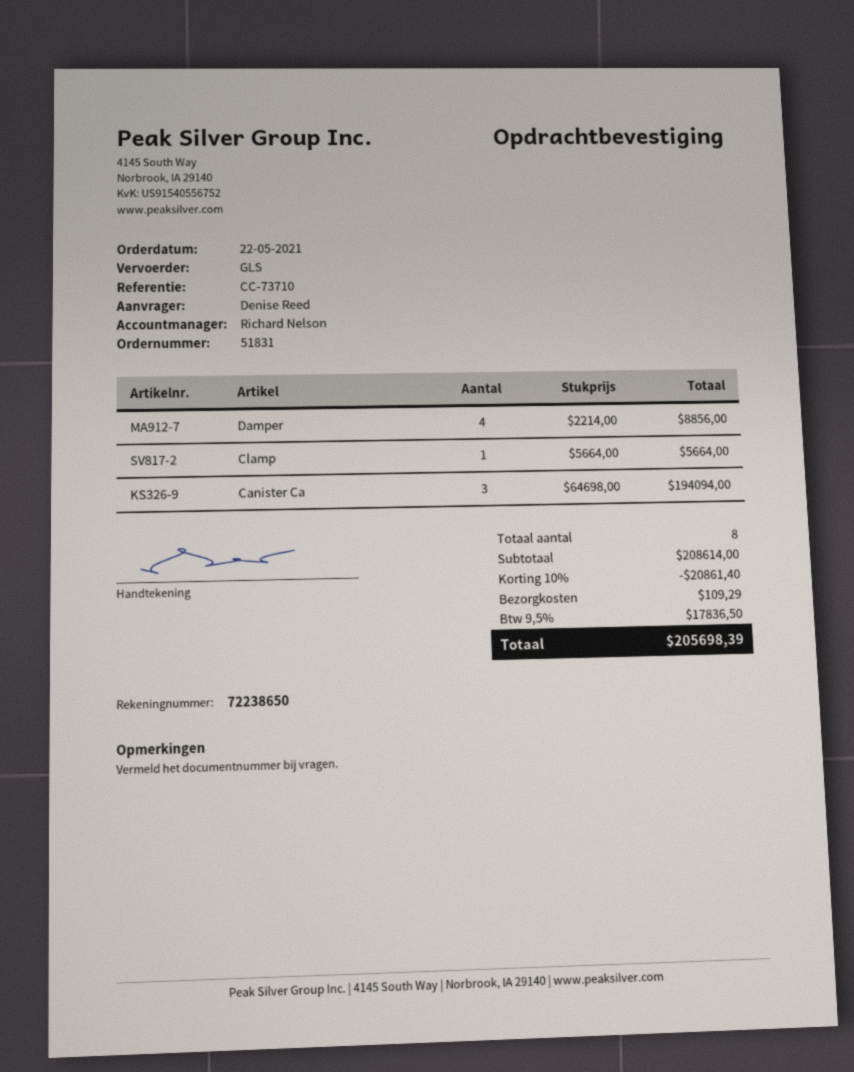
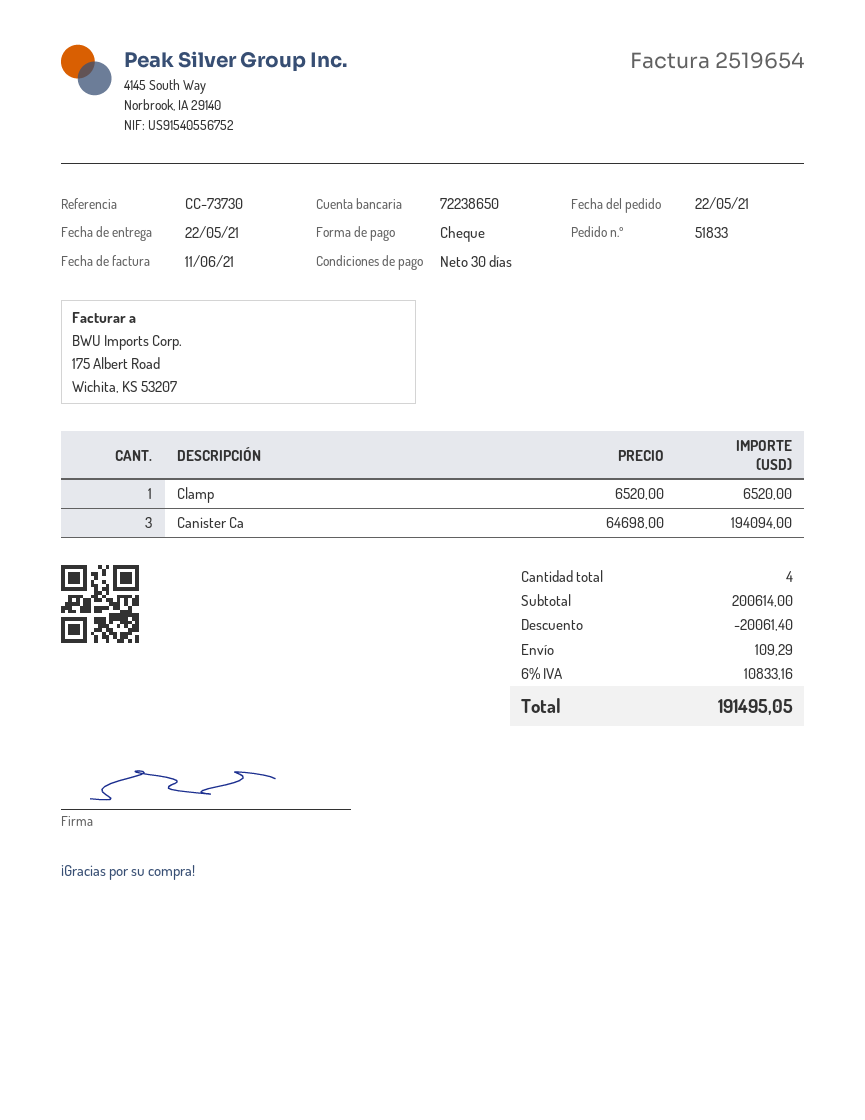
order number: 51831 -> 51833
reference: CC-73710 -> CC-73730
Damper: 4 x 2214.00 = 8856.00 -> none
Clamp: 1 x 5664.00 = 5664.00 -> 1 x 6520.00 = 6520.00
total quantity: 8 -> 4
subtotal: 208614.00 -> 200614.00
discount: 20861.40 -> 20061.40
tax: 9.5% = 17836.50 -> 6% = 10833.16
total: 205698.39 -> 191495.05

